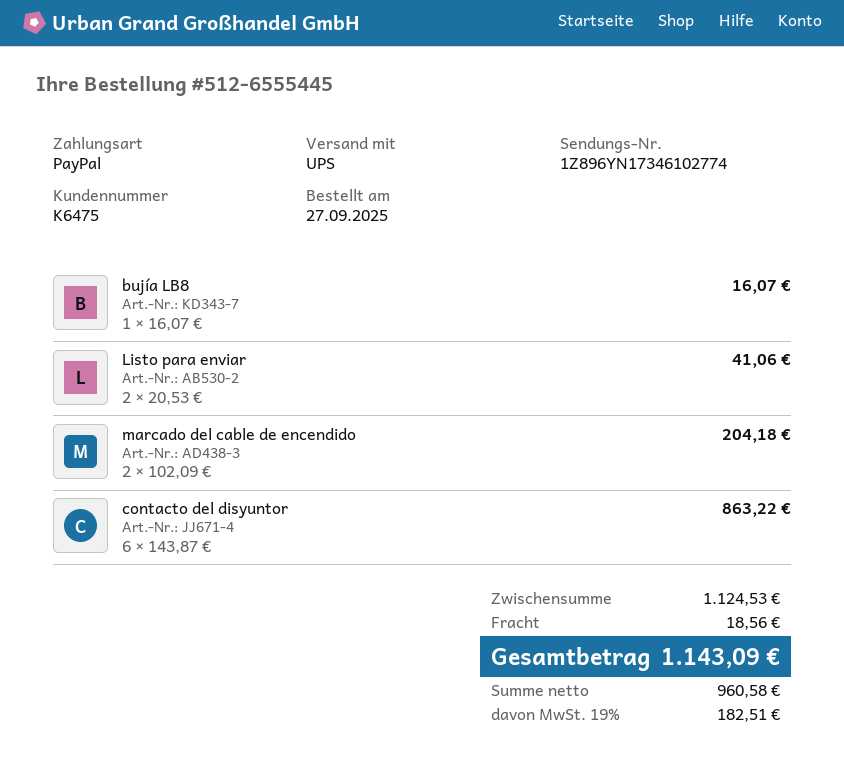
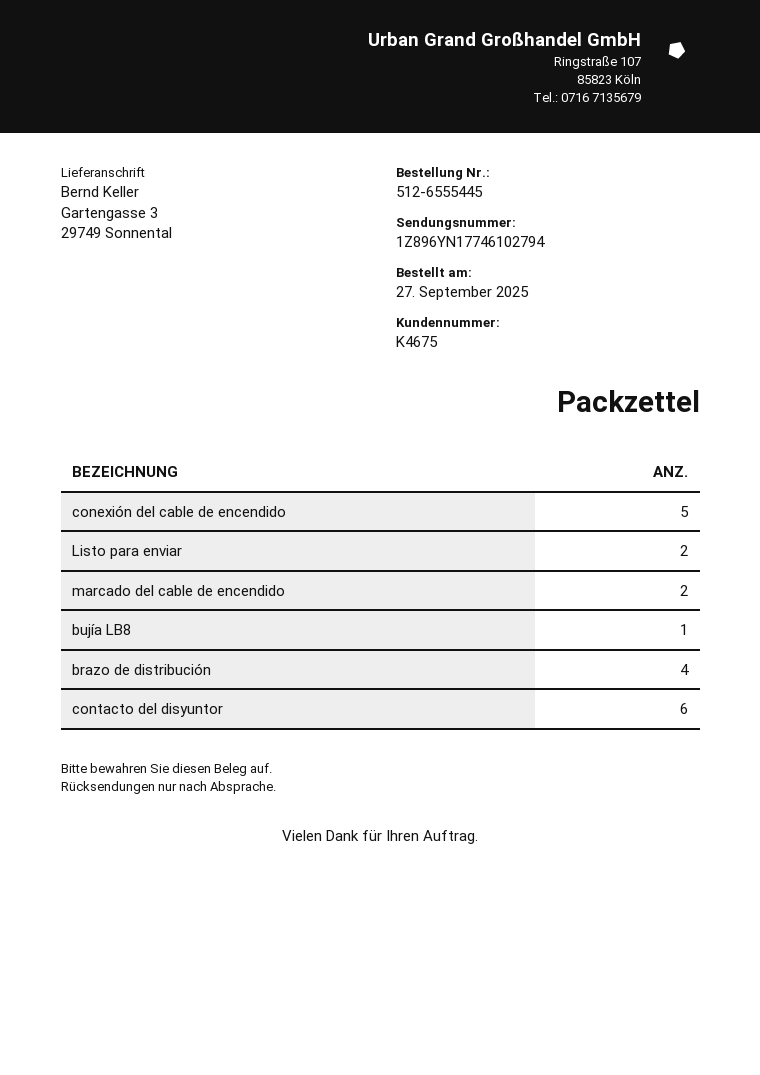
customer number: K6475 -> K4675
tracking number: 1Z896YN17346102774 -> 1Z896YN17746102794
conexión del cable de encendido: none -> 5
brazo de distribución: none -> 4

